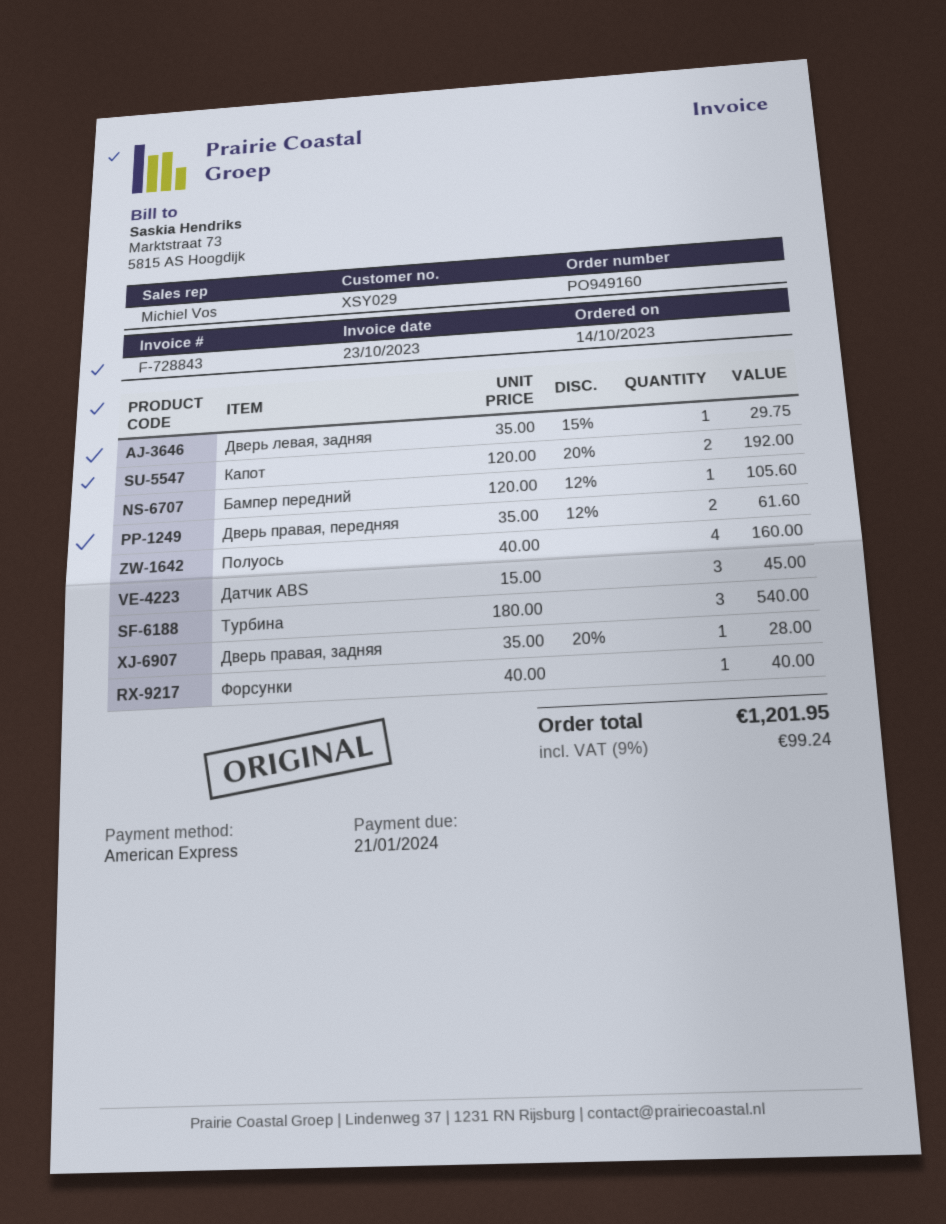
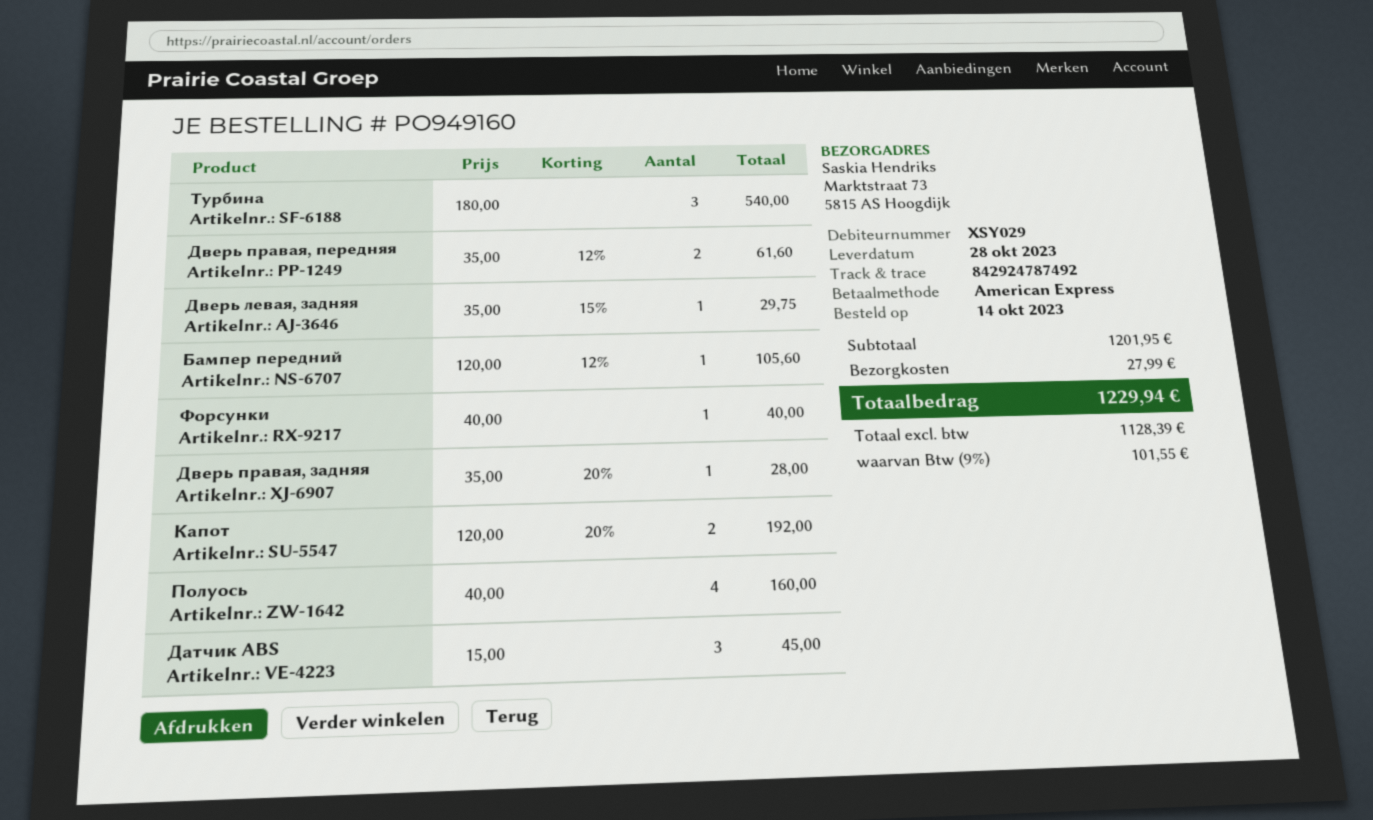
shipping: none -> 27.99
tax: 9% = 99.24 -> 9% = 101.55
total: 1201.95 -> 1229.94

